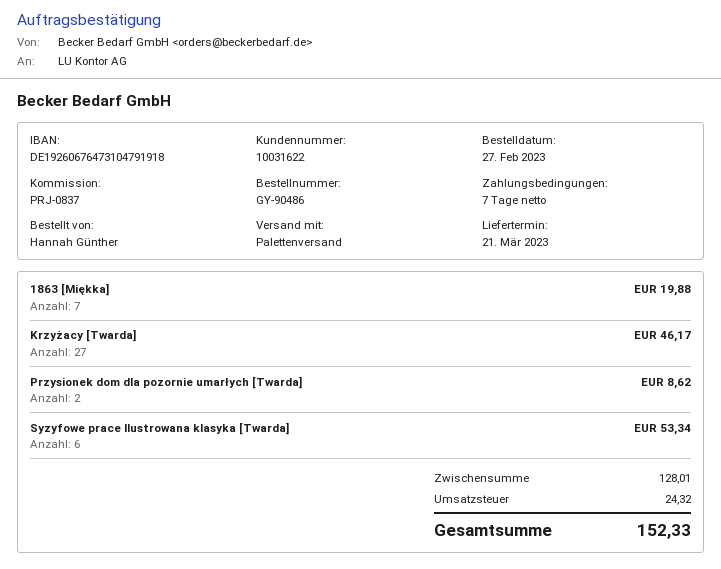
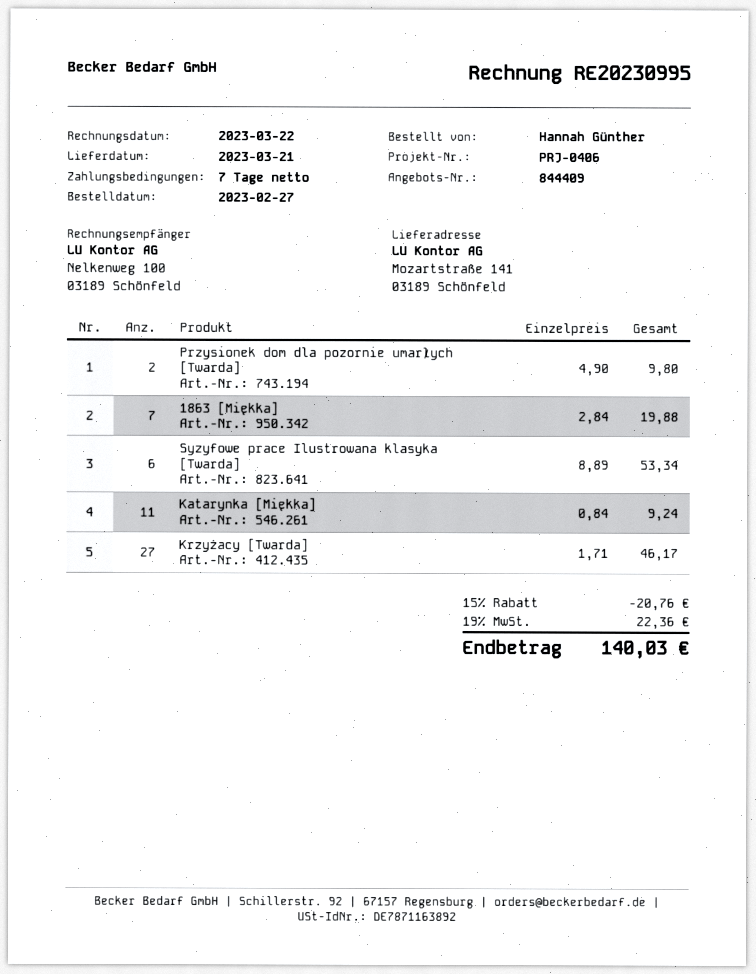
reference: PRJ-0837 -> PRJ-0406
Przysionek dom dla pozornie umarłych [Twarda]: 2 for 8.62 -> 2 for 9.80
Katarynka [Miękka]: none -> 11 for 9.24
discount: none -> 15% = 20.76
tax: 24.32 -> 22.36
total: 152.33 -> 140.03

